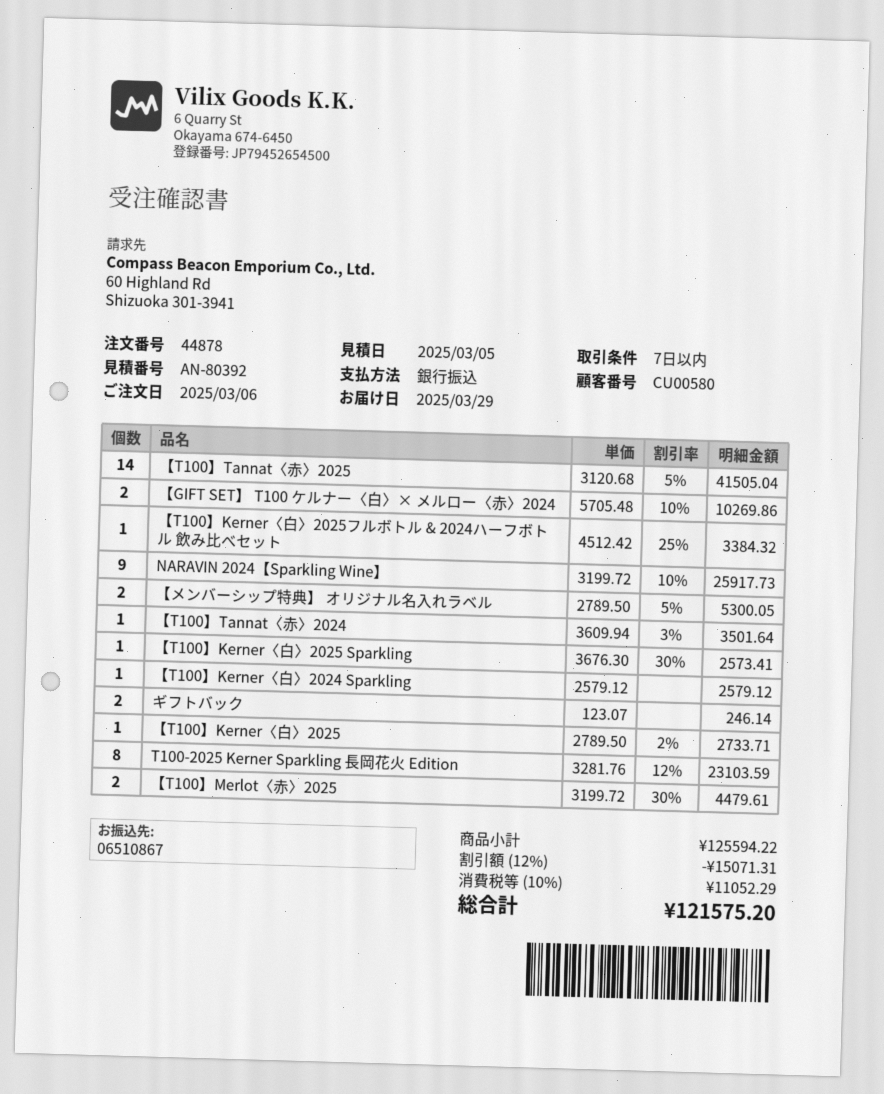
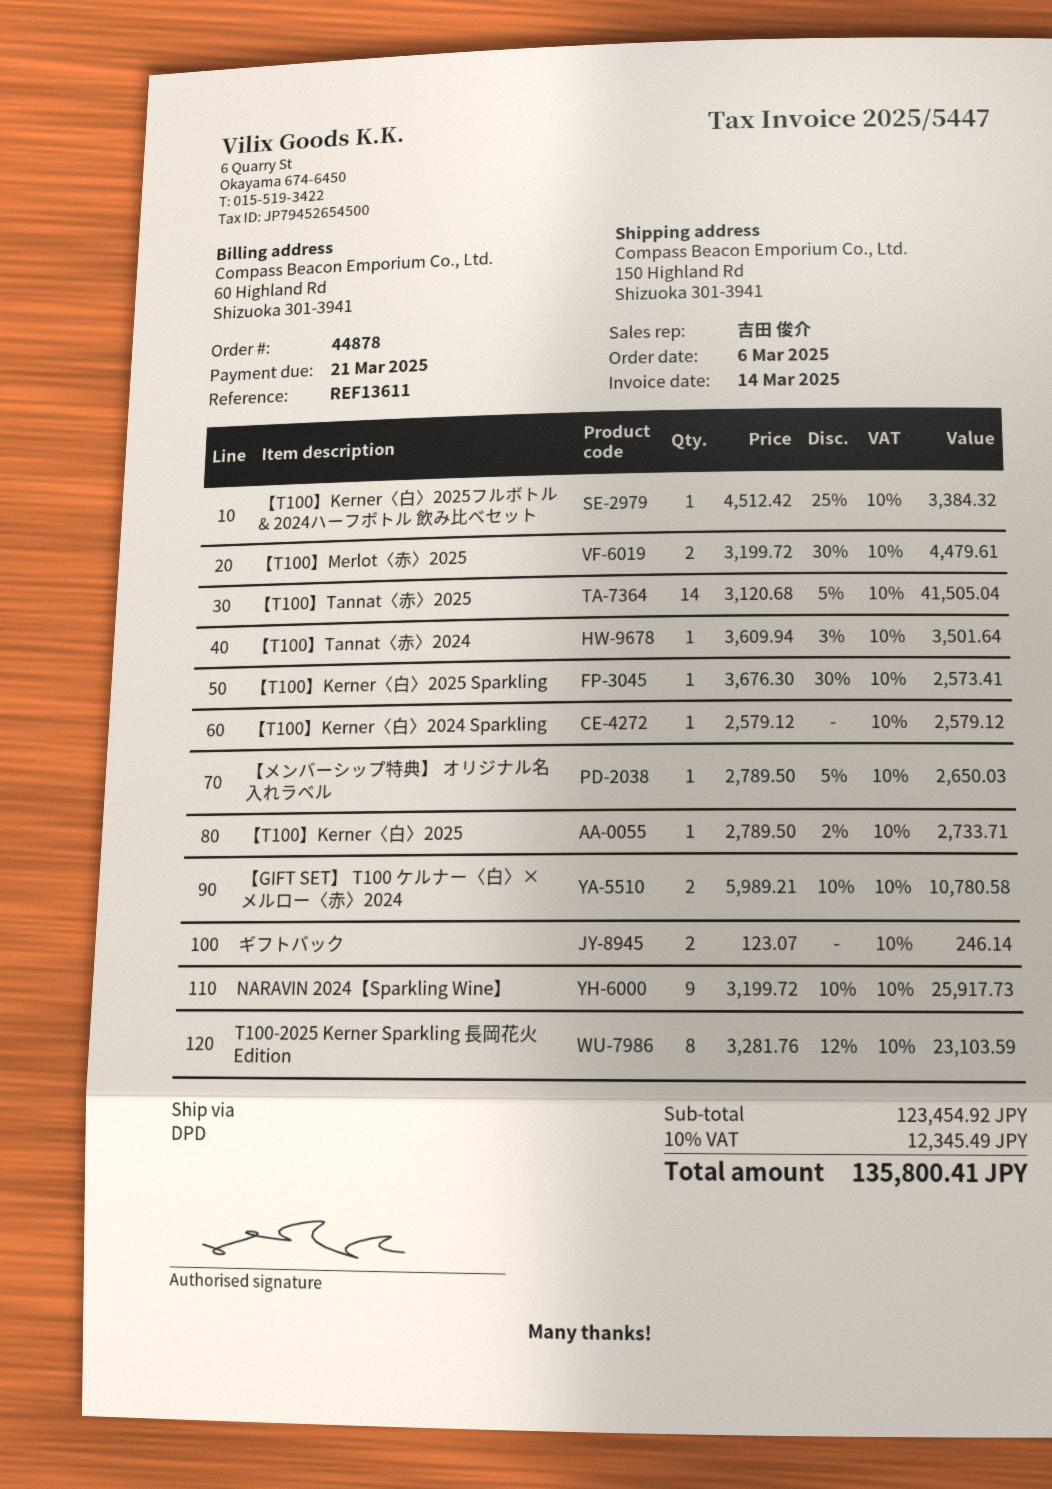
【GIFT SET】 T100 ケルナー〈白〉× メルロー〈赤〉2024: 2 x 5705.48 - 10% = 10269.86 -> 2 x 5989.21 - 10% = 10780.58
【メンバーシップ特典】 オリジナル名入れラベル: 2 x 2789.50 - 5% = 5300.05 -> 1 x 2789.50 - 5% = 2650.03
subtotal: 125594.22 -> 123454.92
discount: 12% = 15071.31 -> none
tax: 10% = 11052.29 -> 10% = 12345.49
total: 121575.20 -> 135800.41

